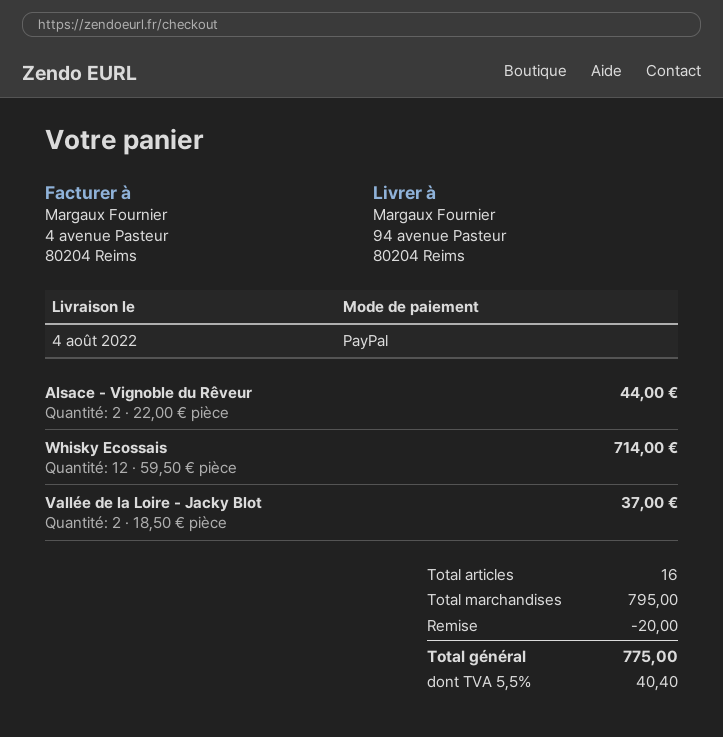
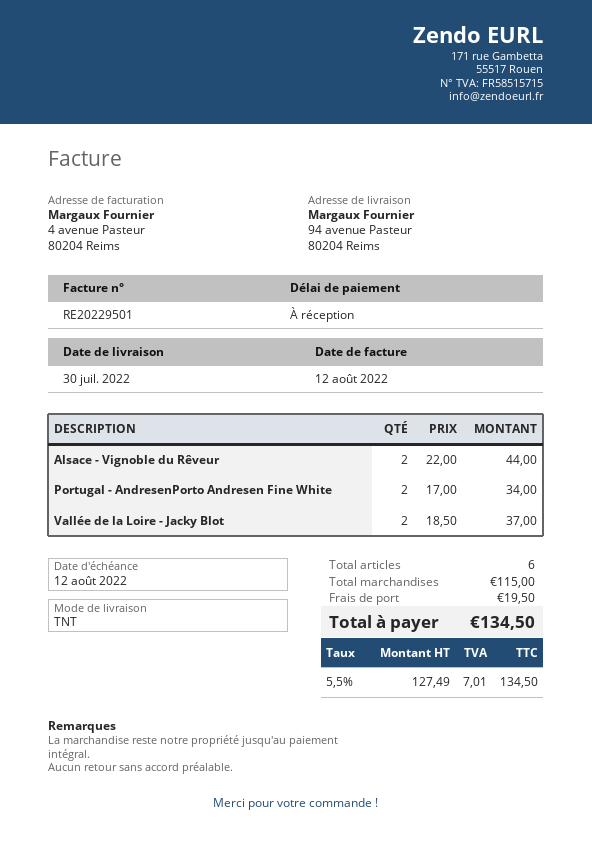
delivery date: 2022-08-04 -> 2022-07-30
Whisky Ecossais: 12 x 59.50 = 714.00 -> none
Portugal - AndresenPorto Andresen Fine White: none -> 2 x 17.00 = 34.00
total quantity: 16 -> 6
subtotal: 795.00 -> 115.00
discount: 20.00 -> none
shipping: none -> 19.50
tax: 5.5% = 40.40 -> 5.5% = 7.01
total: 775.00 -> 134.50

